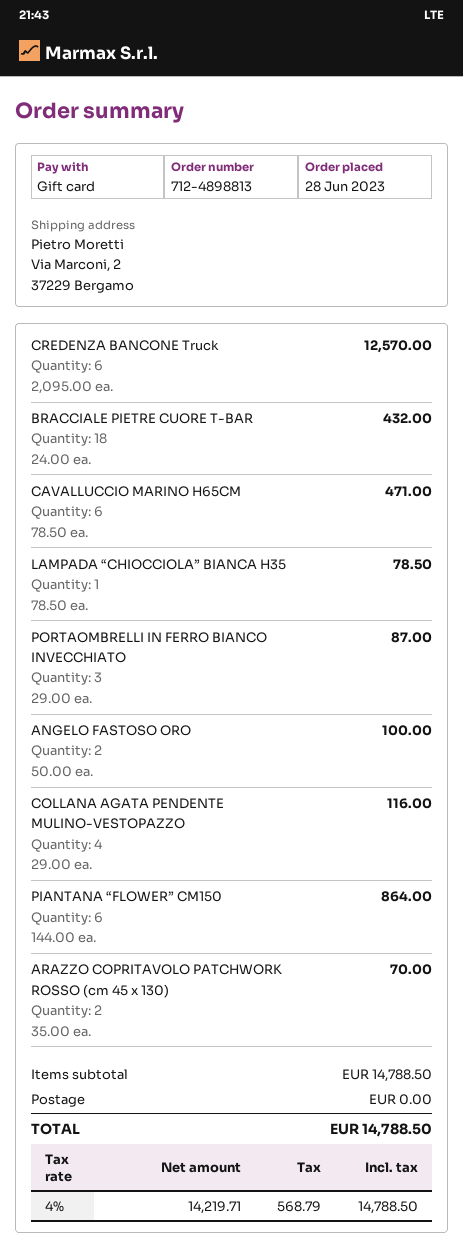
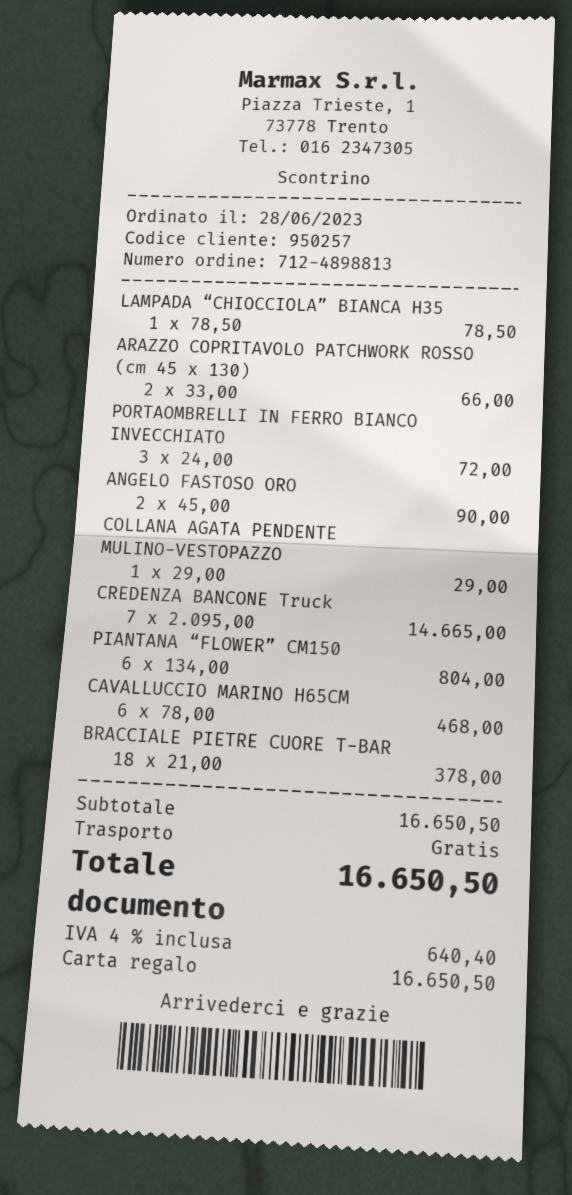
CREDENZA BANCONE Truck: 6 x 2095.00 = 12570.00 -> 7 x 2095.00 = 14665.00
BRACCIALE PIETRE CUORE T-BAR: 18 x 24.00 = 432.00 -> 18 x 21.00 = 378.00
CAVALLUCCIO MARINO H65CM: 6 x 78.50 = 471.00 -> 6 x 78.00 = 468.00
PORTAOMBRELLI IN FERRO BIANCO INVECCHIATO: 3 x 29.00 = 87.00 -> 3 x 24.00 = 72.00
ANGELO FASTOSO ORO: 2 x 50.00 = 100.00 -> 2 x 45.00 = 90.00
COLLANA AGATA PENDENTE MULINO-VESTOPAZZO: 4 x 29.00 = 116.00 -> 1 x 29.00 = 29.00
PIANTANA “FLOWER” CM150: 6 x 144.00 = 864.00 -> 6 x 134.00 = 804.00
ARAZZO COPRITAVOLO PATCHWORK ROSSO (cm 45 x 130): 2 x 35.00 = 70.00 -> 2 x 33.00 = 66.00
subtotal: 14788.50 -> 16650.50
tax: 4% = 568.79 -> 4% = 640.40
total: 14788.50 -> 16650.50

